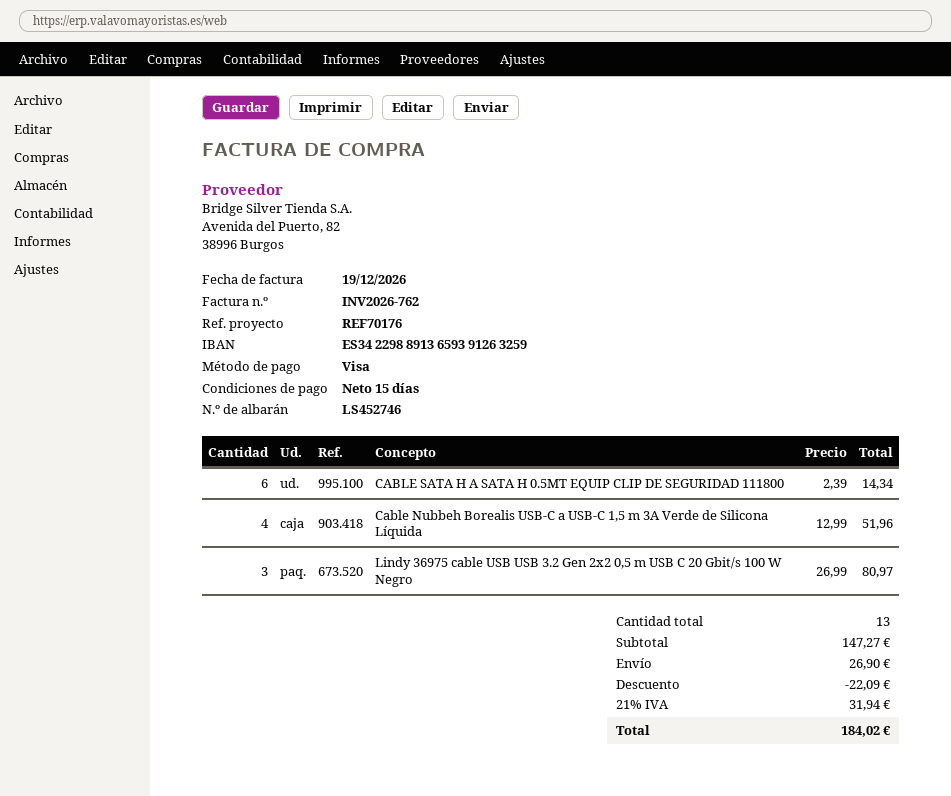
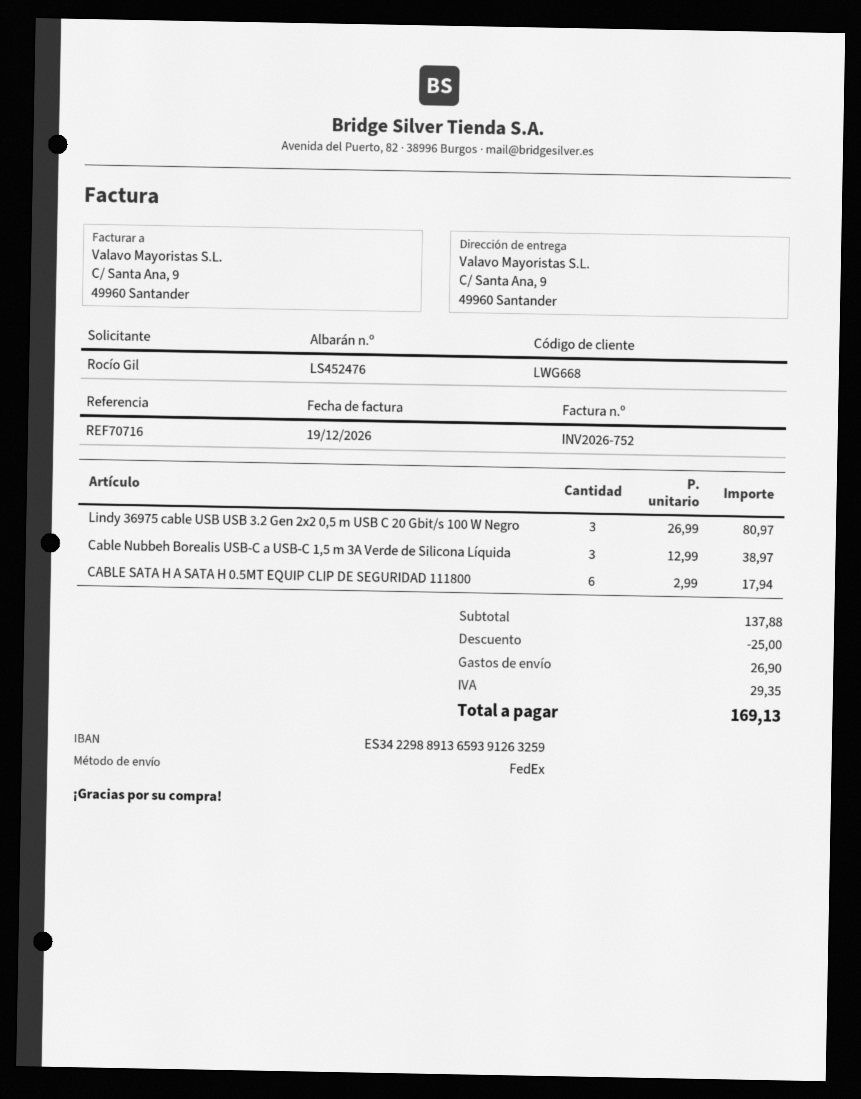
delivery note number: LS452746 -> LS452476
invoice number: INV2026-762 -> INV2026-752
reference: REF70176 -> REF70716
CABLE SATA H A SATA H 0.5MT EQUIP CLIP DE SEGURIDAD 111800: 6 x 2.39 = 14.34 -> 6 x 2.99 = 17.94
Cable Nubbeh Borealis USB-C a USB-C 1,5 m 3A Verde de Silicona Líquida: 4 x 12.99 = 51.96 -> 3 x 12.99 = 38.97
subtotal: 147.27 -> 137.88
discount: 22.09 -> 25.00
tax: 31.94 -> 29.35
total: 184.02 -> 169.13

